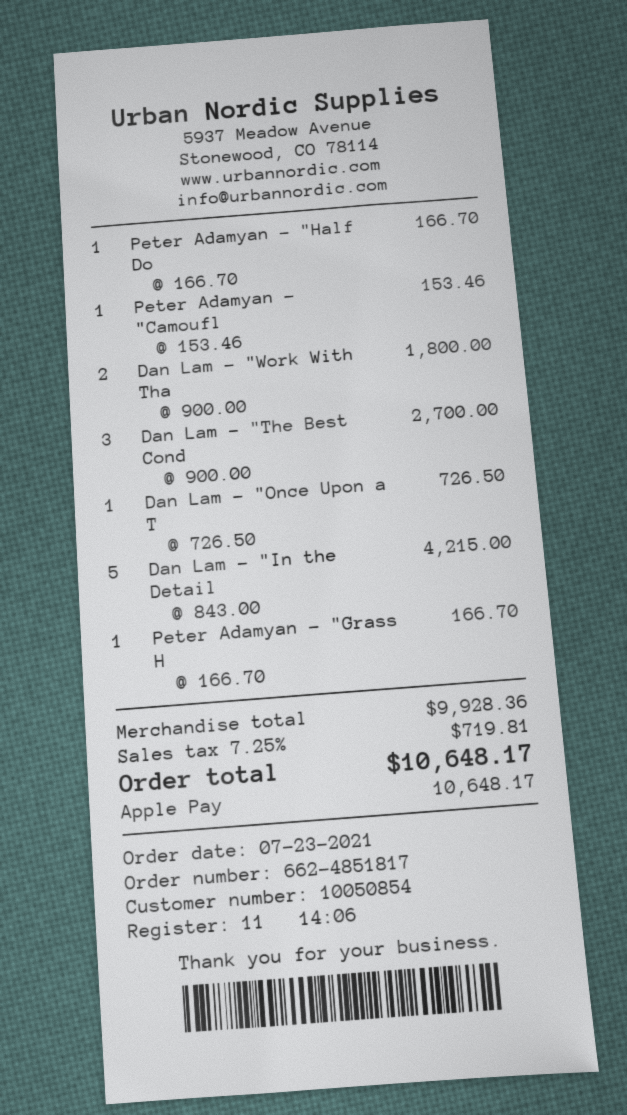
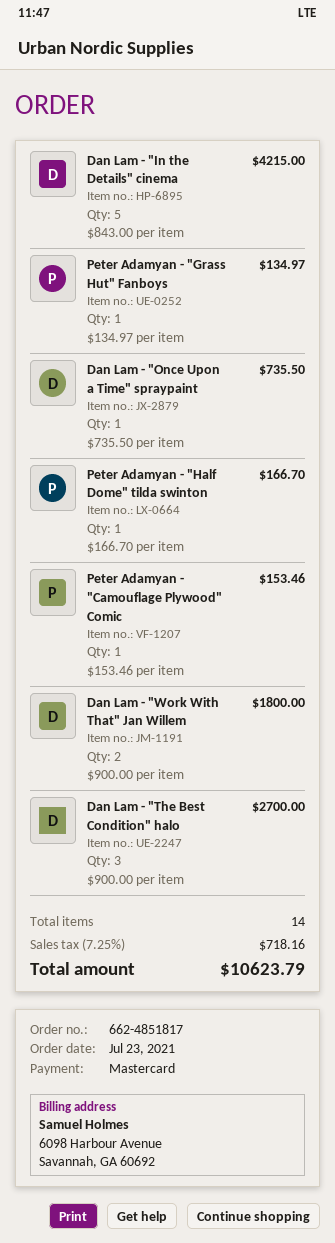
payment method: Apple Pay -> Mastercard
Dan Lam - "Once Upon a T: 1 x 726.50 = 726.50 -> 1 x 735.50 = 735.50
Peter Adamyan - "Grass H: 1 x 166.70 = 166.70 -> 1 x 134.97 = 134.97
tax: 7.25% = 719.81 -> 7.25% = 718.16
total: 10648.17 -> 10623.79

